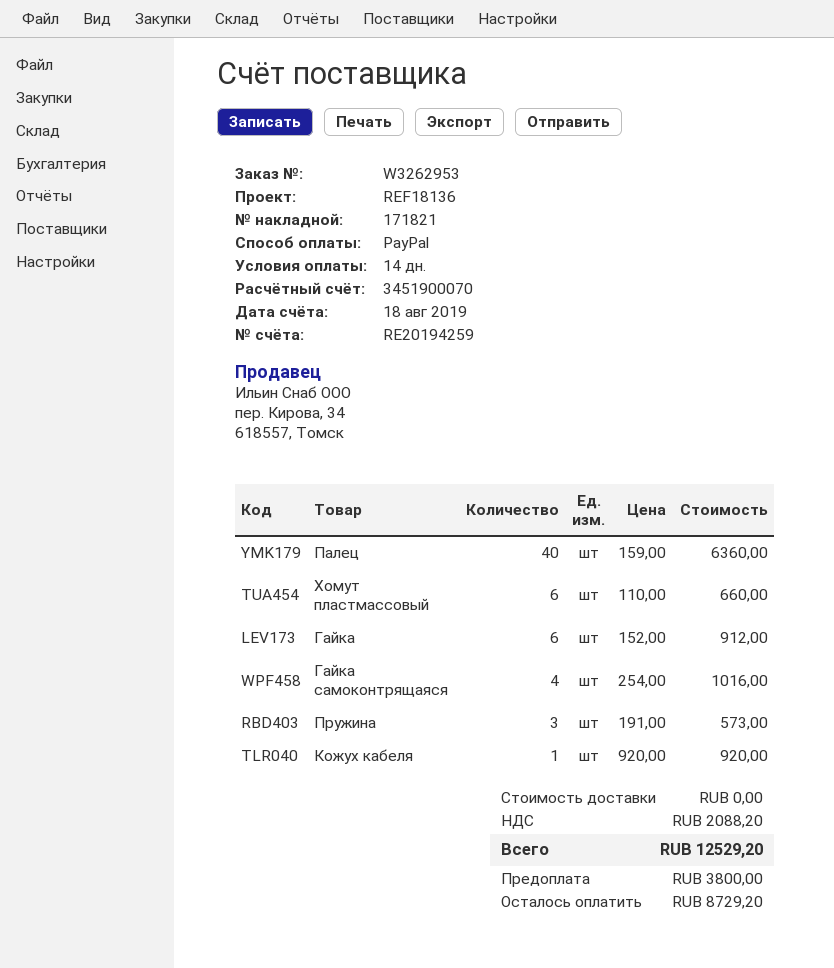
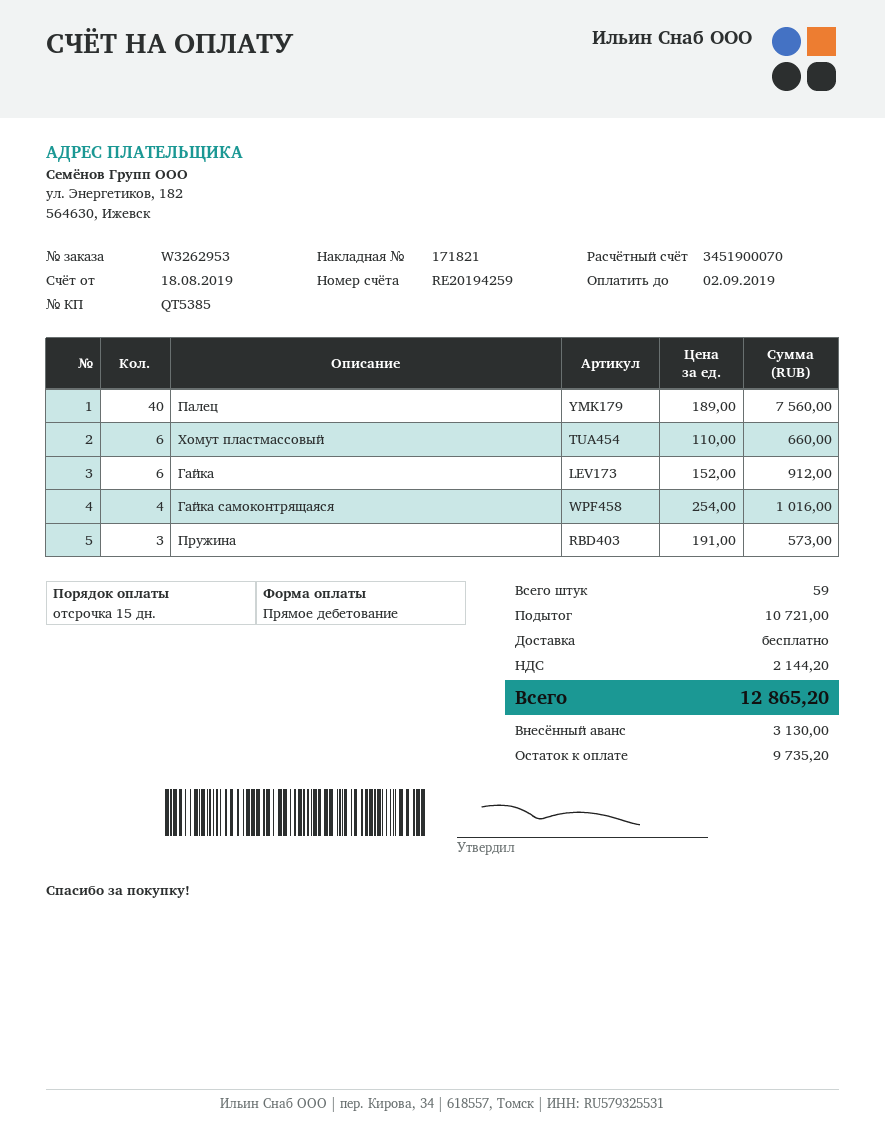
payment terms: 14 days -> 15 days
payment method: PayPal -> direct debit
Палец: 40 x 159.00 = 6360.00 -> 40 x 189.00 = 7560.00
Кожух кабеля: 1 x 920.00 = 920.00 -> none
tax: 2088.20 -> 2144.20
total: 12529.20 -> 12865.20
deposit: 3800.00 -> 3130.00
balance: 8729.20 -> 9735.20

